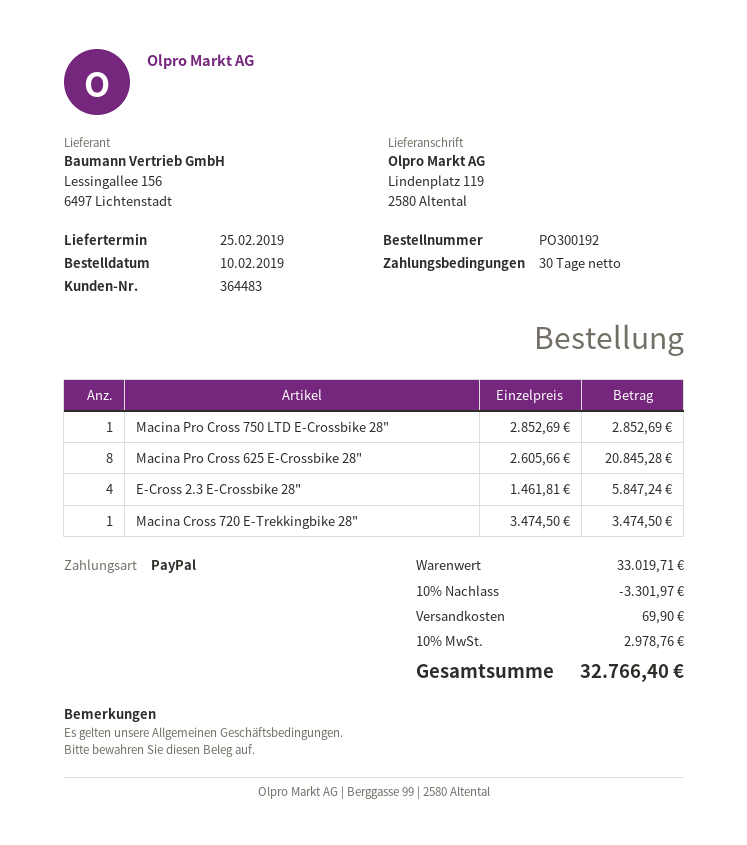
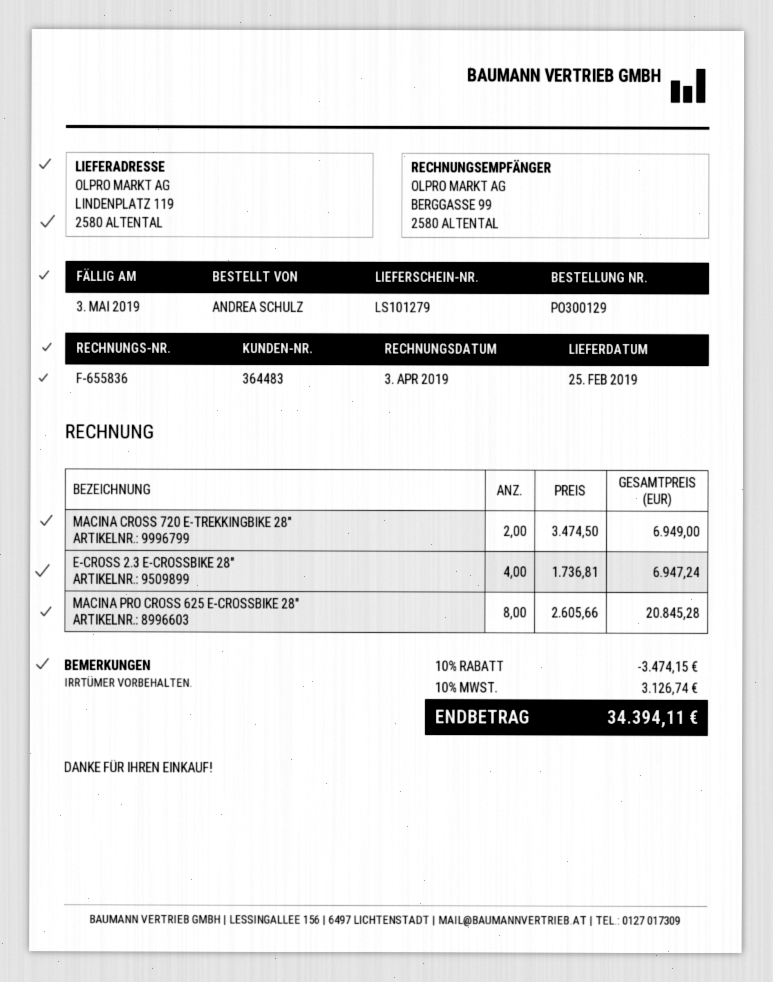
order number: PO300192 -> PO300129
Macina Pro Cross 750 LTD E-Crossbike 28": 1 x 2852.69 = 2852.69 -> none
E-Cross 2.3 E-Crossbike 28": 4 x 1461.81 = 5847.24 -> 4 x 1736.81 = 6947.24
Macina Cross 720 E-Trekkingbike 28": 1 x 3474.50 = 3474.50 -> 2 x 3474.50 = 6949.00
discount: 10% = 3301.97 -> 10% = 3474.15
shipping: 69.90 -> none
tax: 10% = 2978.76 -> 10% = 3126.74
total: 32766.40 -> 34394.11

